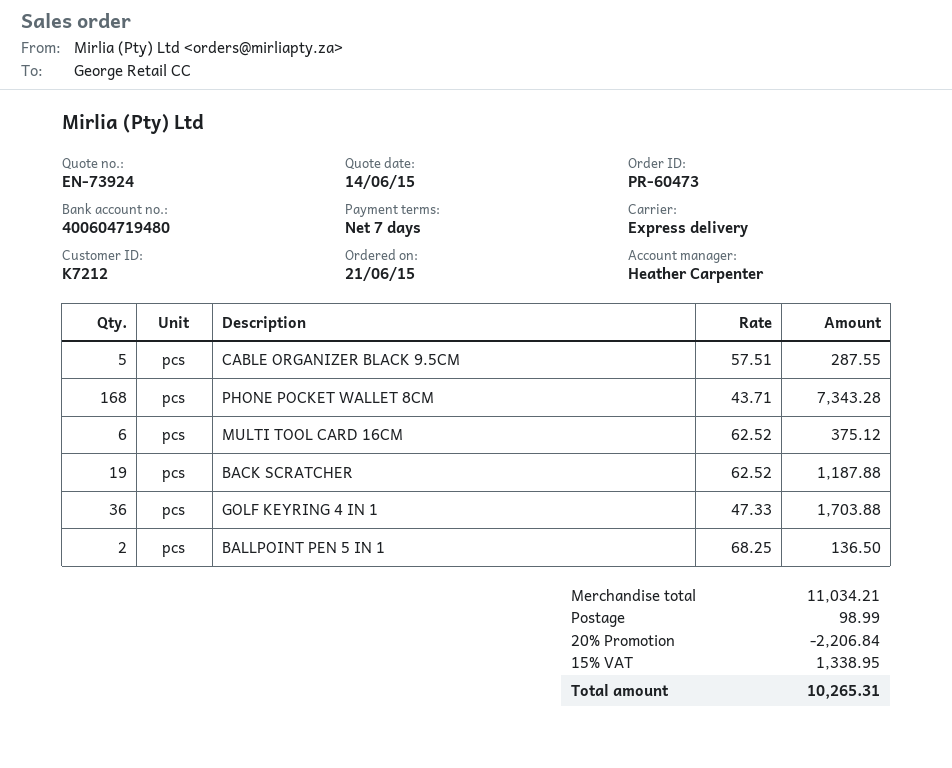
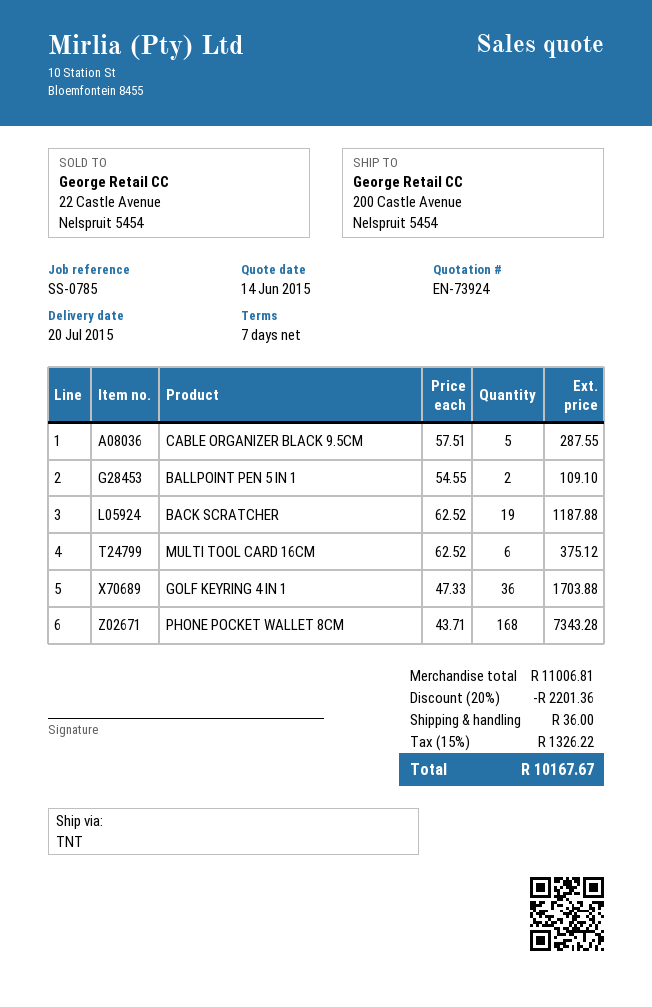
shipping method: express -> TNT
BALLPOINT PEN 5 IN 1: 2 x 68.25 = 136.50 -> 2 x 54.55 = 109.10
subtotal: 11034.21 -> 11006.81
discount: 20% = 2206.84 -> 20% = 2201.36
shipping: 98.99 -> 36.00
tax: 15% = 1338.95 -> 15% = 1326.22
total: 10265.31 -> 10167.67

